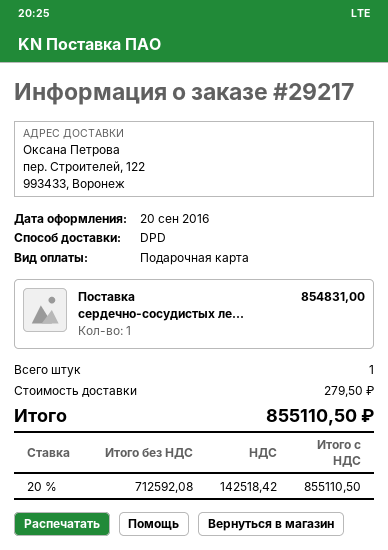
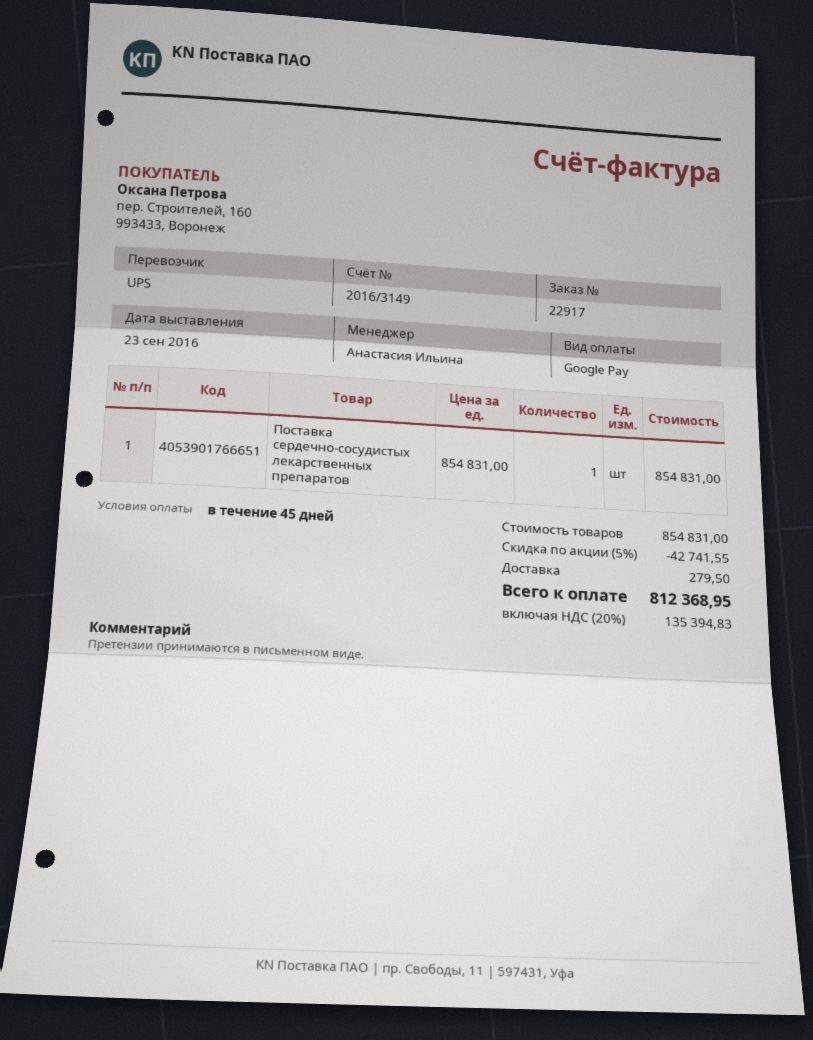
order number: 29217 -> 22917
payment method: gift card -> Google Pay
shipping method: DPD -> UPS
discount: none -> 5% = 42741.55
tax: 20% = 142518.42 -> 20% = 135394.83
total: 855110.50 -> 812368.95

